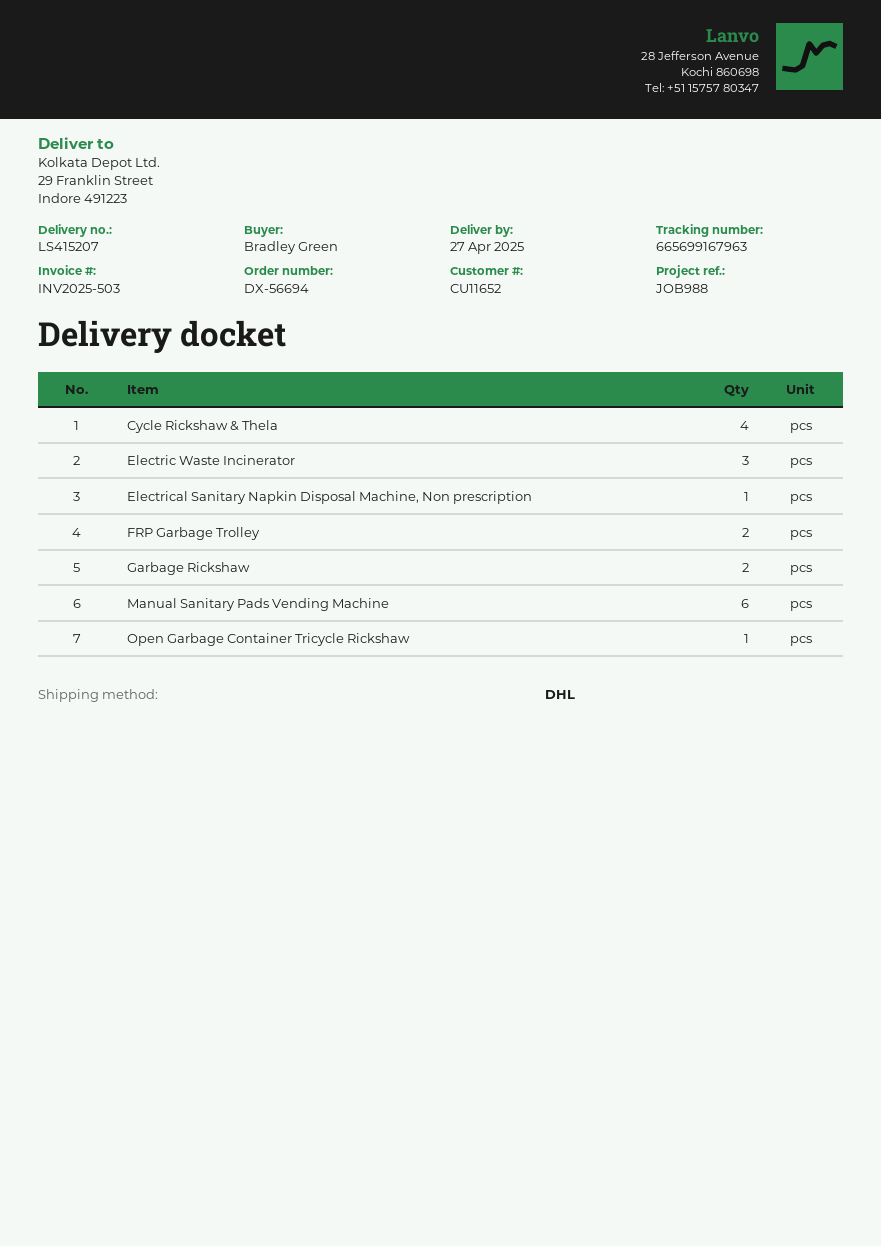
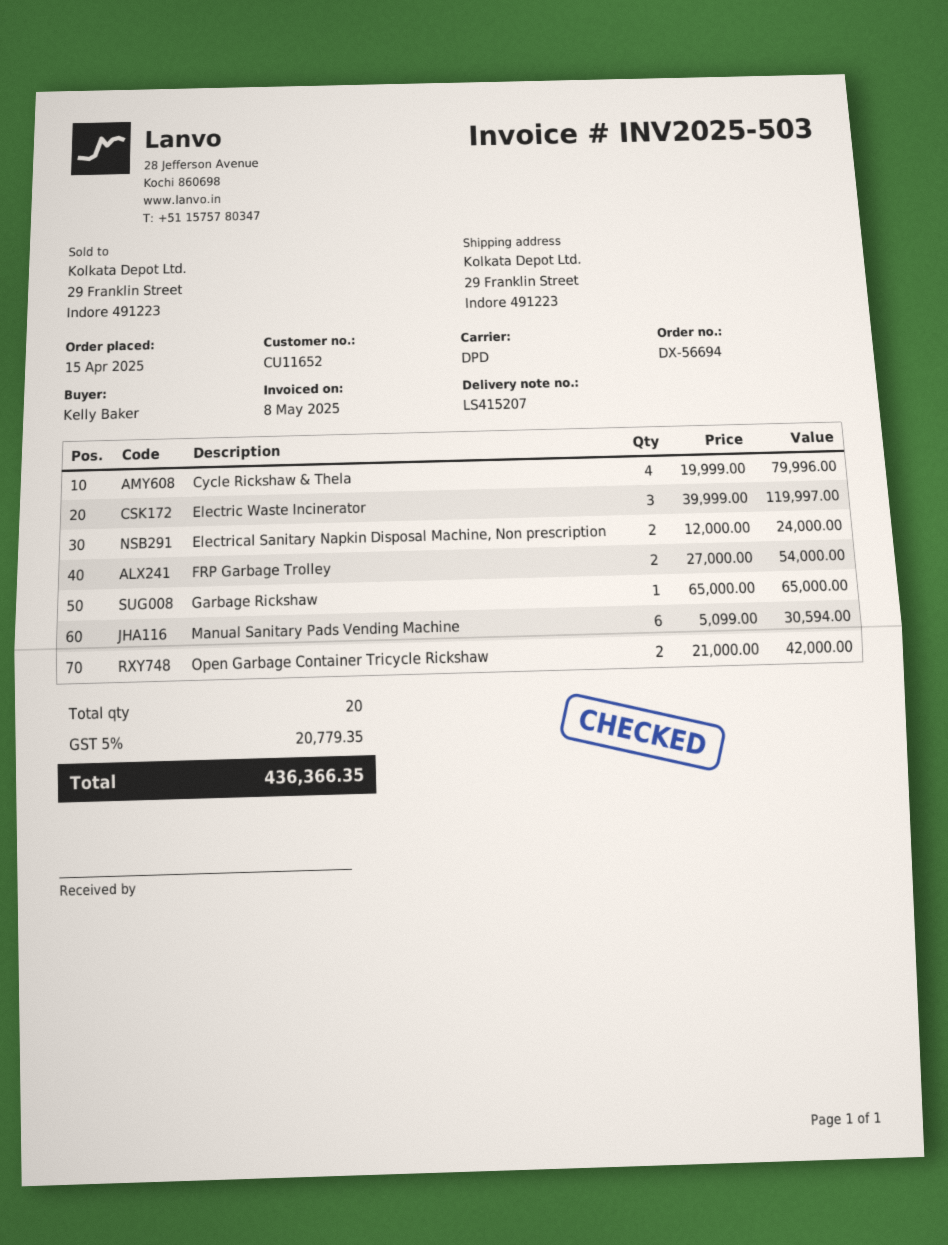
ordered by: Bradley Green -> Kelly Baker
shipping method: DHL -> DPD
Electrical Sanitary Napkin Disposal Machine, Non prescription: 1 -> 2
Garbage Rickshaw: 2 -> 1
Open Garbage Container Tricycle Rickshaw: 1 -> 2

